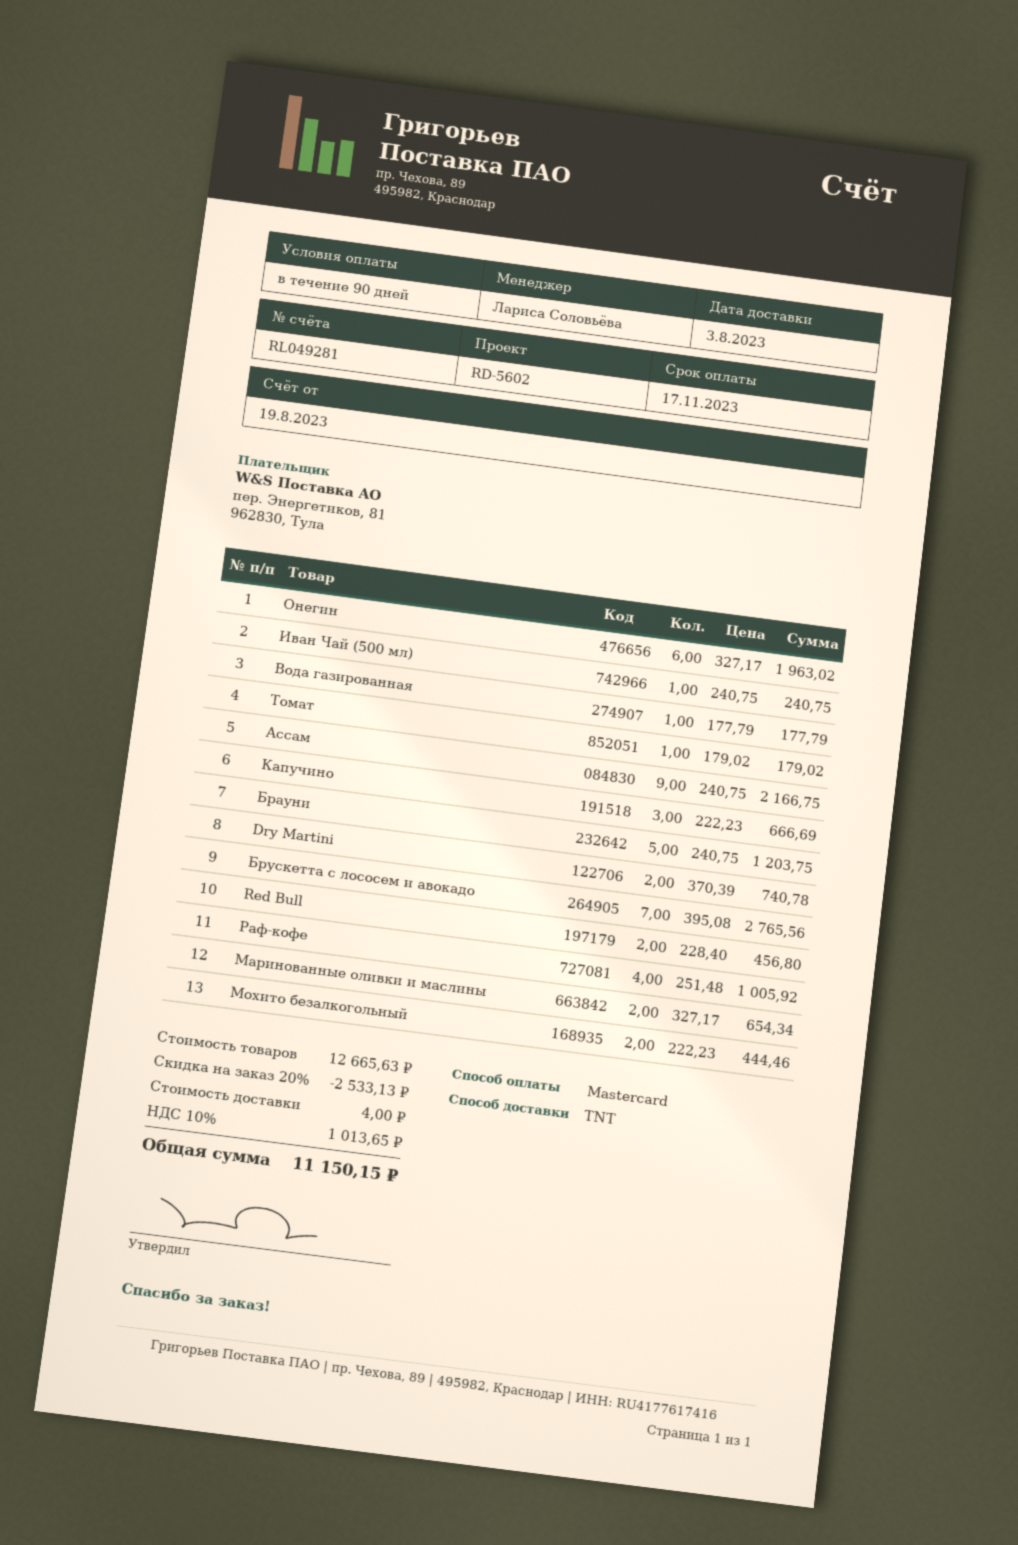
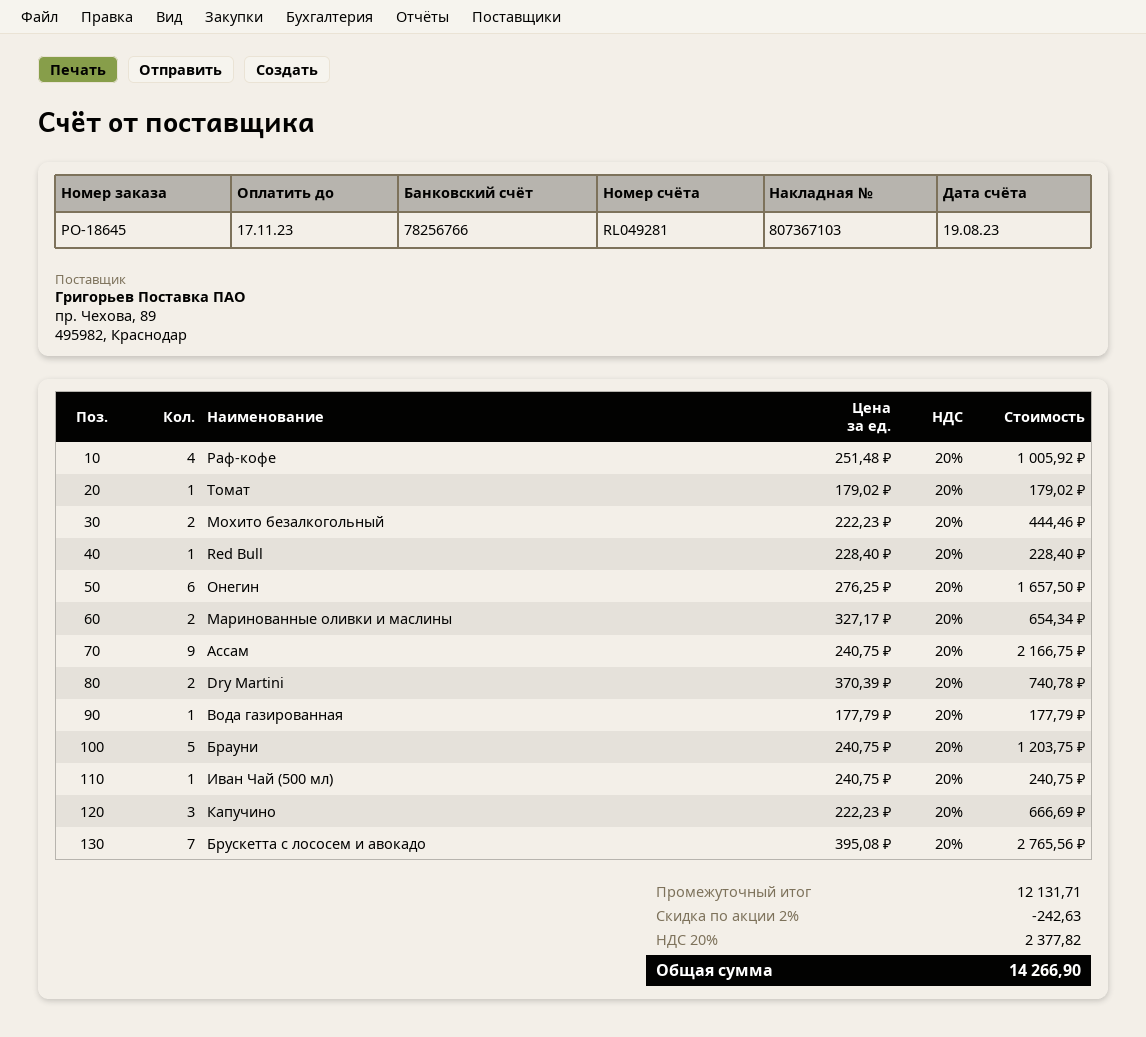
Онегин: 6 x 327.17 = 1963.02 -> 6 x 276.25 = 1657.50
Red Bull: 2 x 228.40 = 456.80 -> 1 x 228.40 = 228.40
subtotal: 12665.63 -> 12131.71
discount: 20% = 2533.13 -> 2% = 242.63
shipping: 4.00 -> none
tax: 10% = 1013.65 -> 20% = 2377.82
total: 11150.15 -> 14266.90

